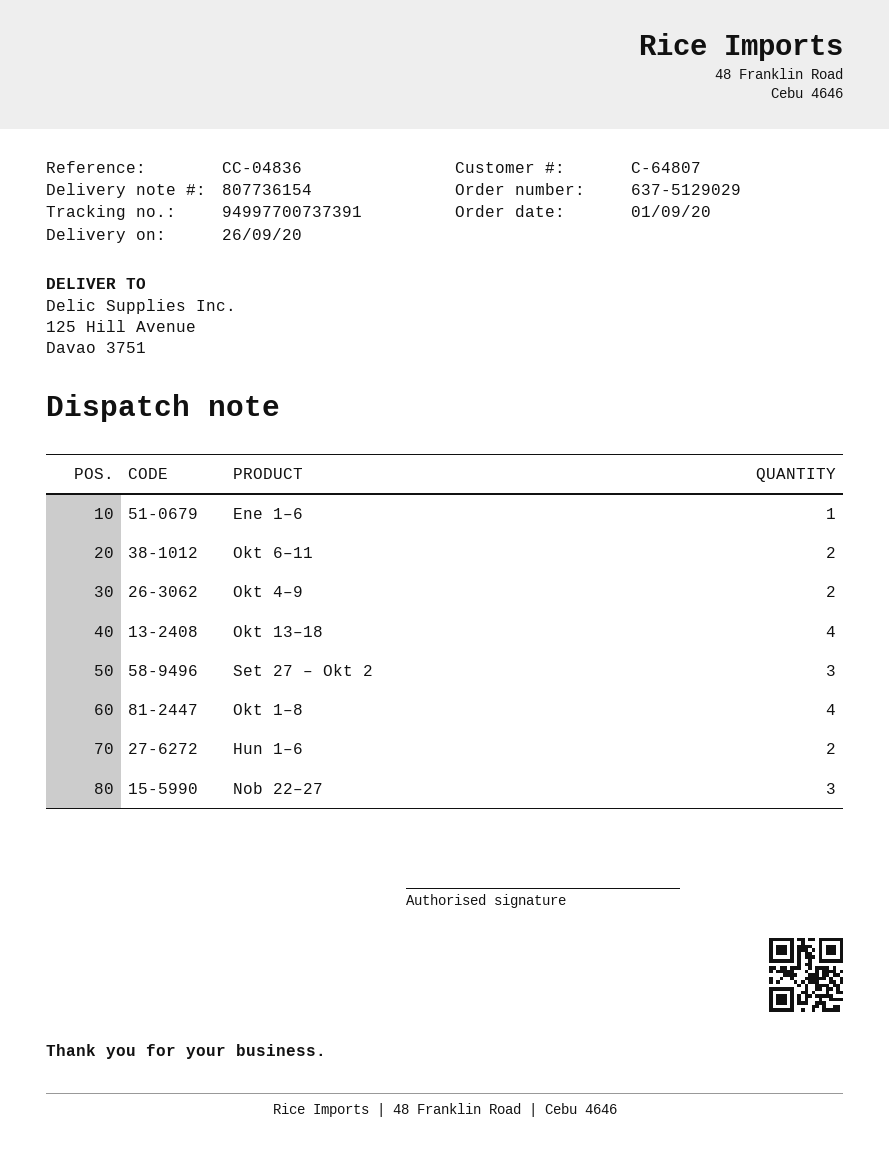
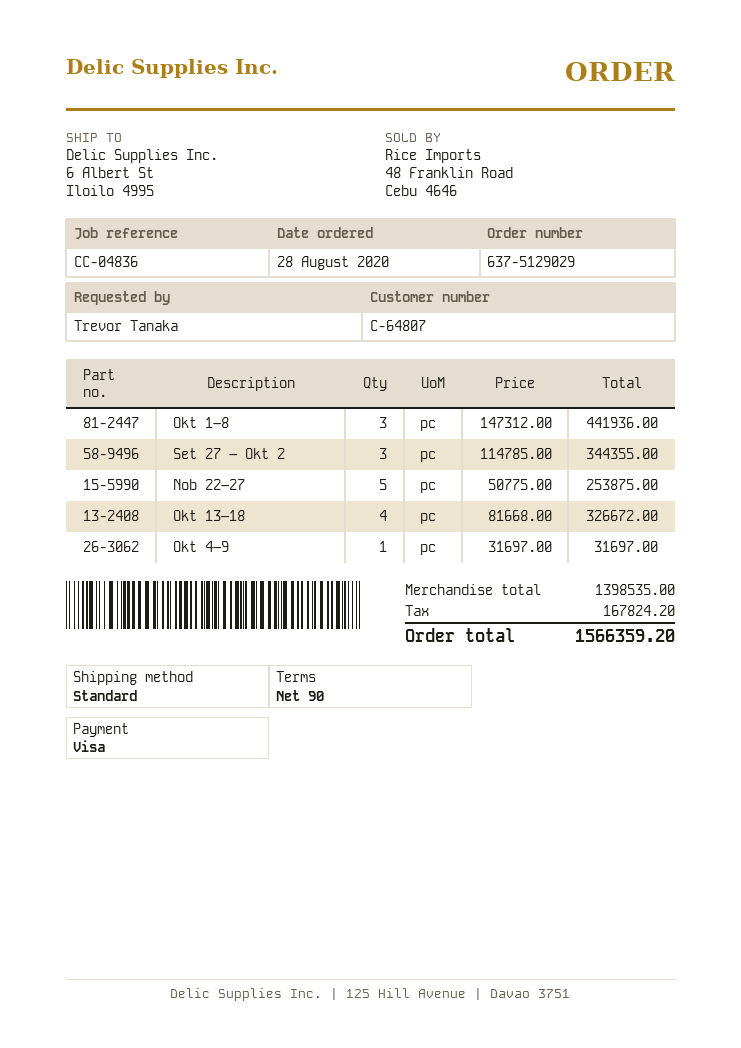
order date: 2020-09-01 -> 2020-08-28
ship to: 125 Hill Avenue, Davao 3751 -> 6 Albert St, Iloilo 4995
Ene 1–6: 1 -> none
Okt 6–11: 2 -> none
Okt 4–9: 2 -> 1
Okt 1–8: 4 -> 3
Hun 1–6: 2 -> none
Nob 22–27: 3 -> 5

